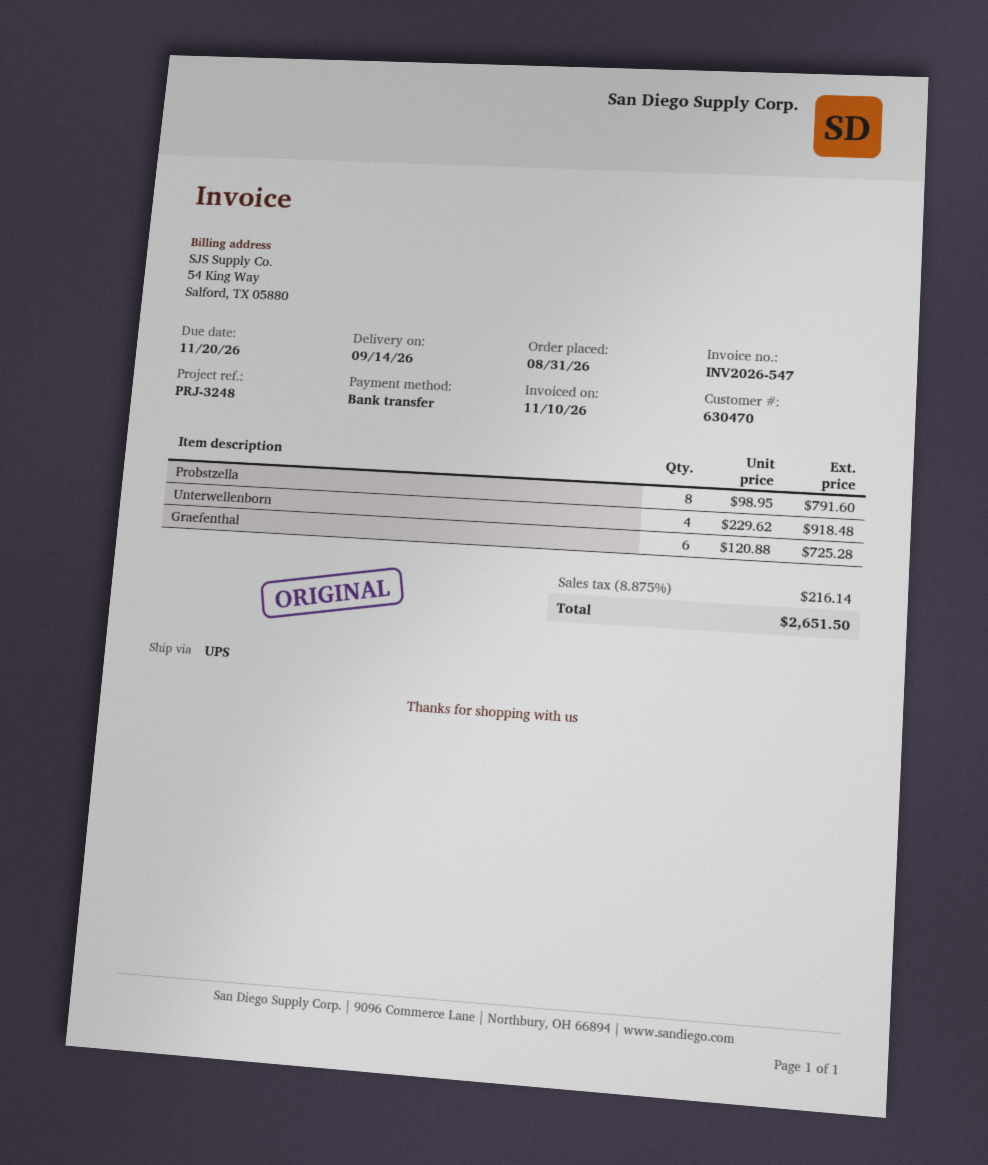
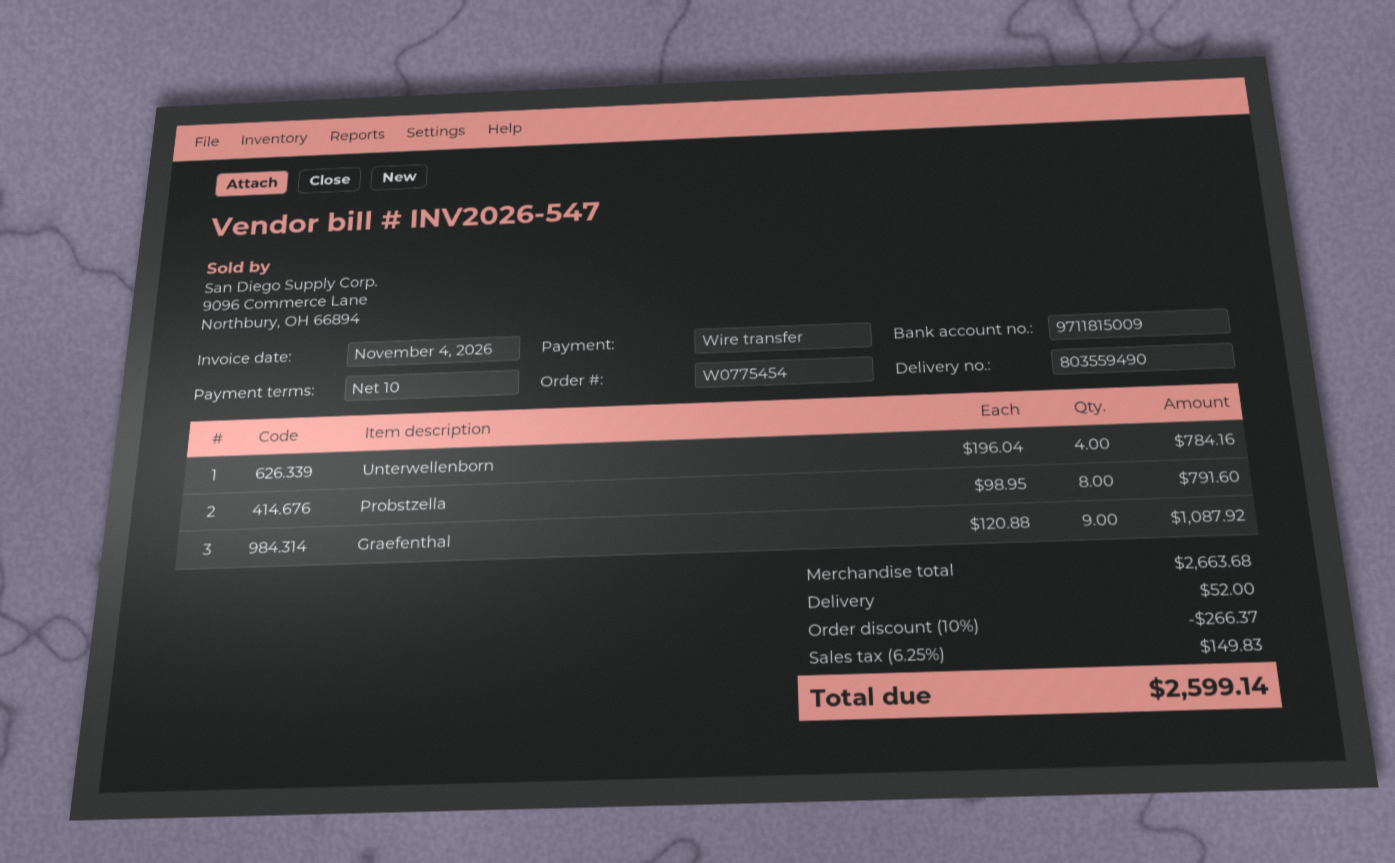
invoice date: 2026-11-10 -> 2026-11-04
Unterwellenborn: 4 x 229.62 = 918.48 -> 4 x 196.04 = 784.16
Graefenthal: 6 x 120.88 = 725.28 -> 9 x 120.88 = 1087.92
discount: none -> 10% = 266.37
shipping: none -> 52.00
tax: 8.875% = 216.14 -> 6.25% = 149.83
total: 2651.50 -> 2599.14

